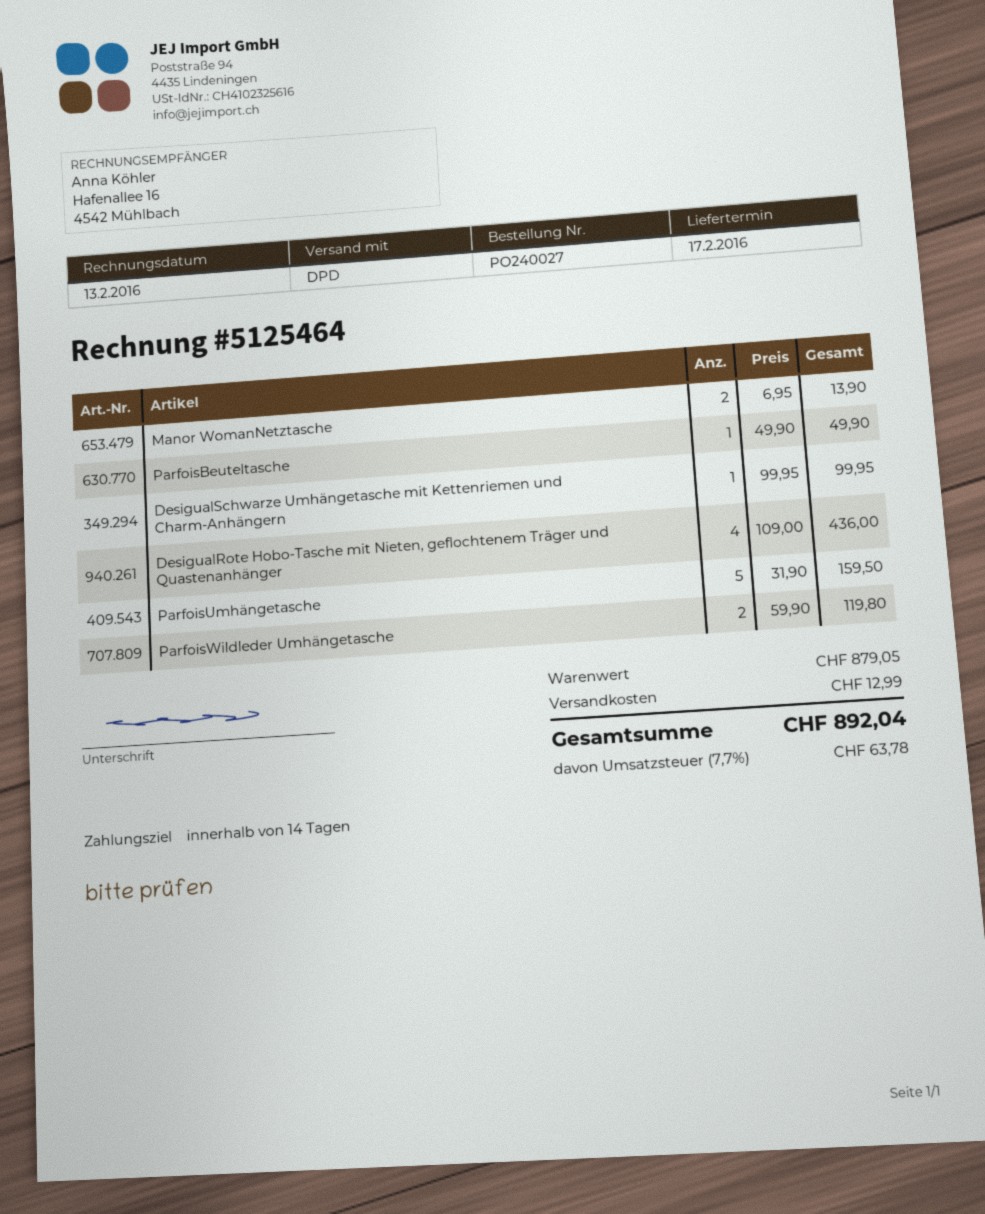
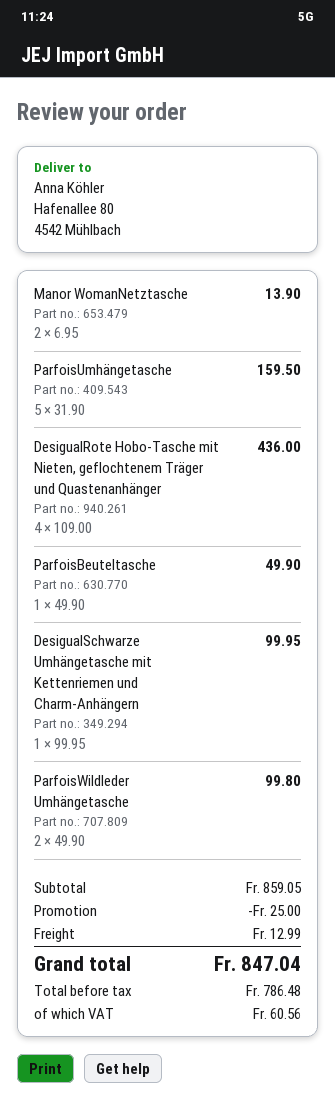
ParfoisWildleder Umhängetasche: 2 x 59.90 = 119.80 -> 2 x 49.90 = 99.80
subtotal: 879.05 -> 859.05
discount: none -> 25.00
tax: 63.78 -> 60.56
total: 892.04 -> 847.04

